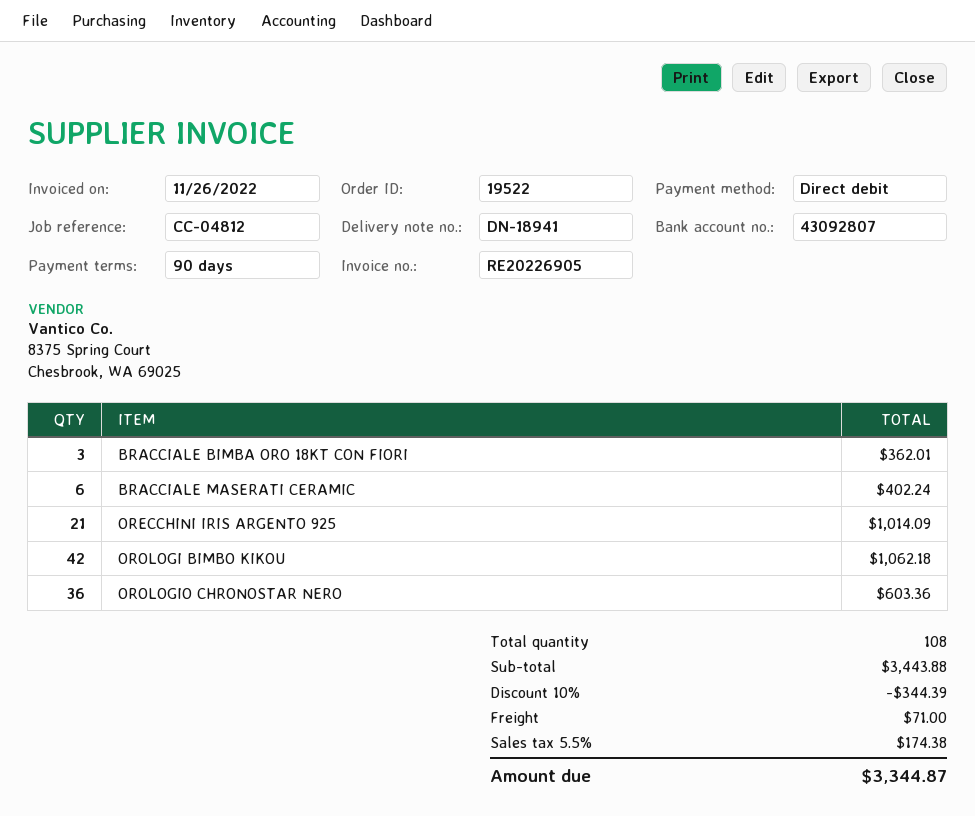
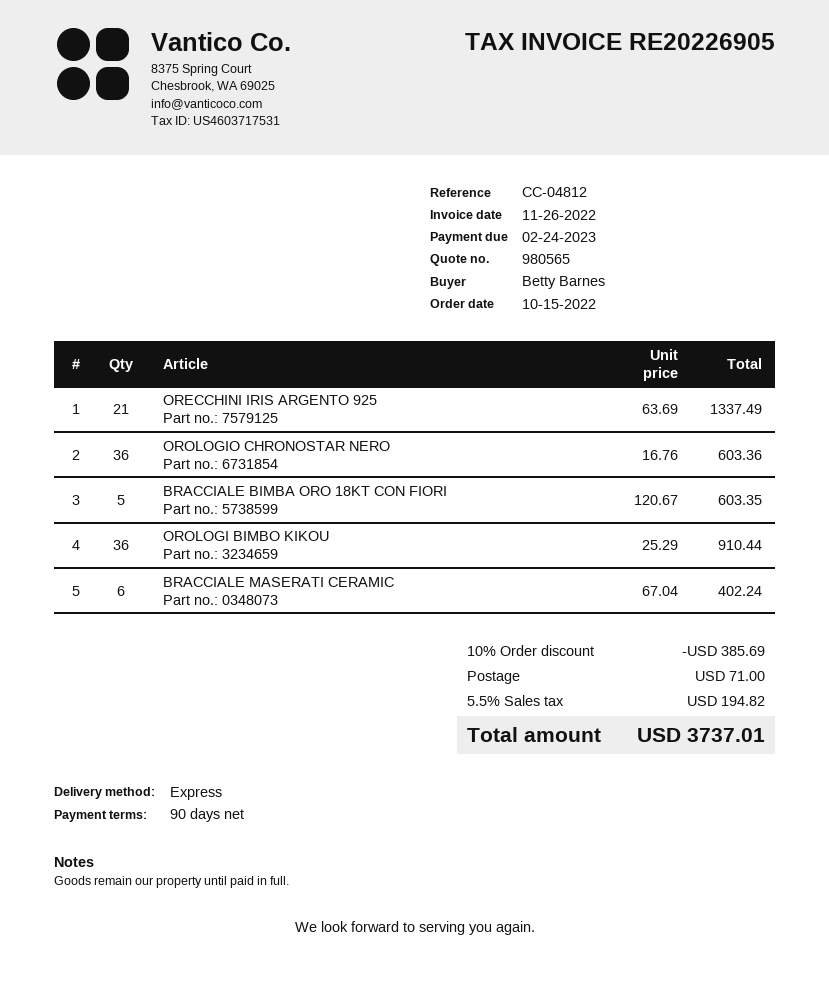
BRACCIALE BIMBA ORO 18KT CON FIORI: 3 for 362.01 -> 5 for 603.35
ORECCHINI IRIS ARGENTO 925: 21 for 1014.09 -> 21 for 1337.49
OROLOGI BIMBO KIKOU: 42 for 1062.18 -> 36 for 910.44
discount: 10% = 344.39 -> 10% = 385.69
tax: 5.5% = 174.38 -> 5.5% = 194.82
total: 3344.87 -> 3737.01

